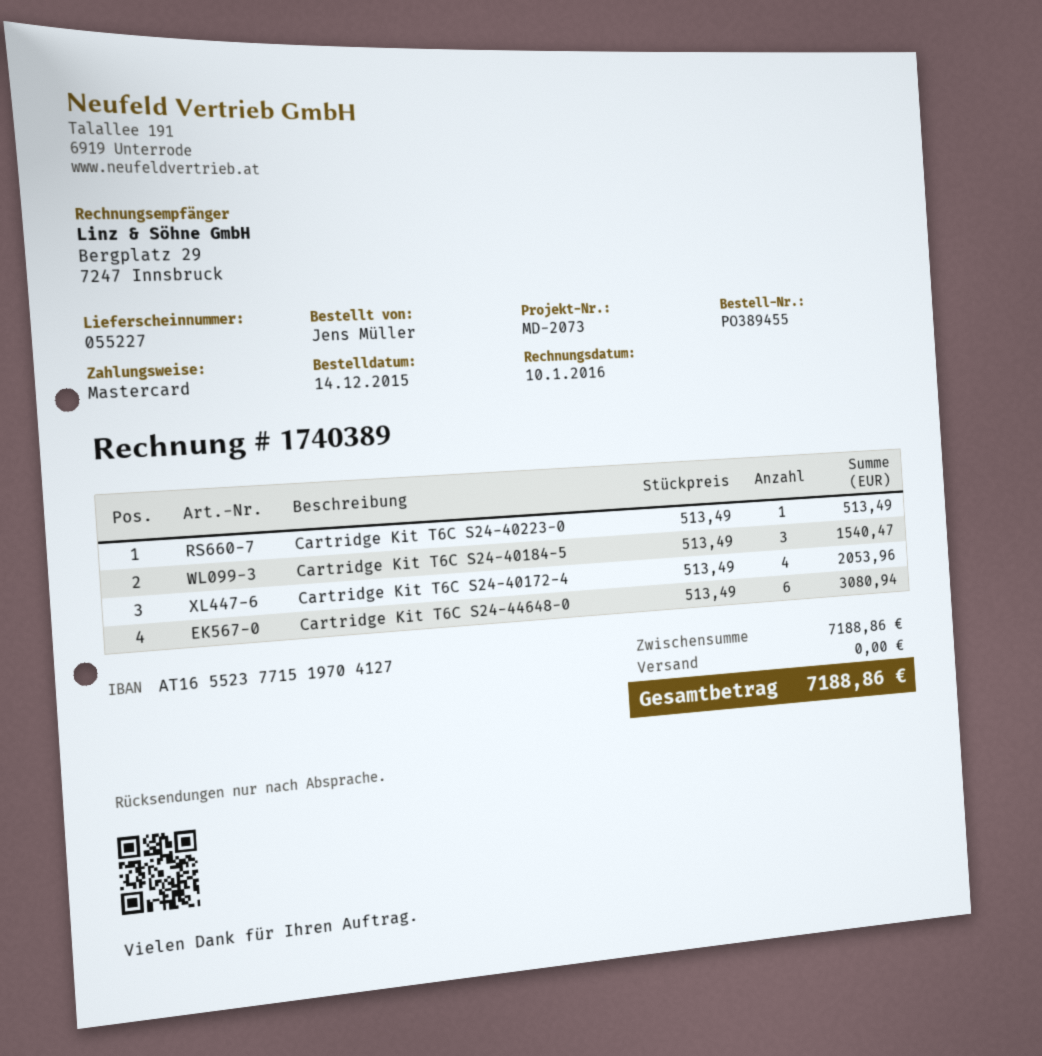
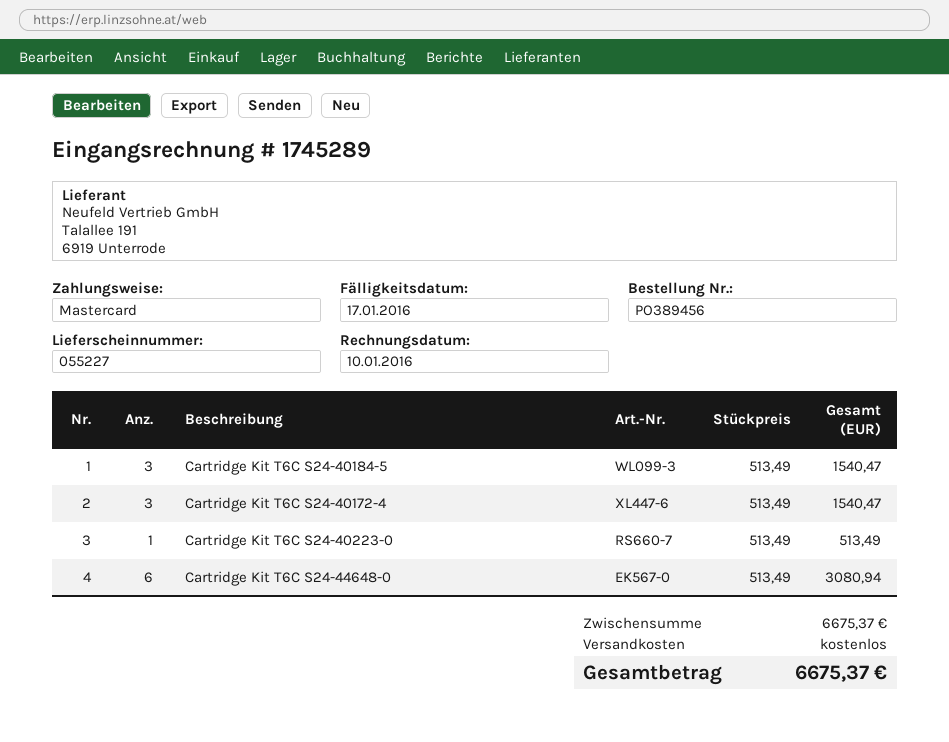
order number: PO389455 -> PO389456
invoice number: 1740389 -> 1745289
Cartridge Kit T6C S24-40172-4: 4 x 513.49 = 2053.96 -> 3 x 513.49 = 1540.47
subtotal: 7188.86 -> 6675.37
total: 7188.86 -> 6675.37

